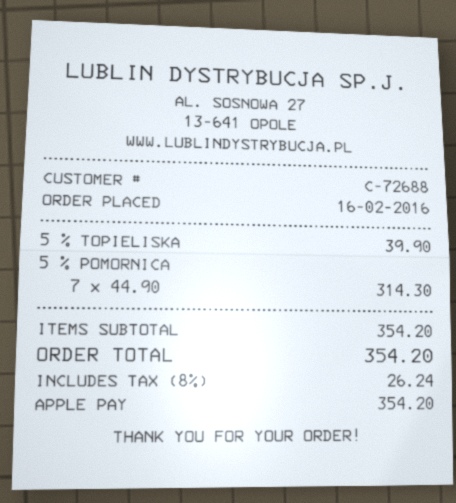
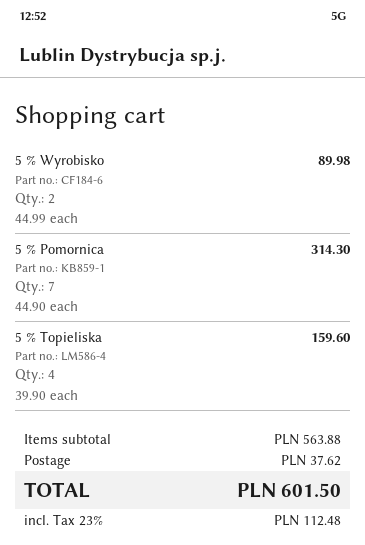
5 % TOPIELISKA: 1 x 39.90 = 39.90 -> 4 x 39.90 = 159.60
5 % Wyrobisko: none -> 2 x 44.99 = 89.98
subtotal: 354.20 -> 563.88
shipping: none -> 37.62
tax: 8% = 26.24 -> 23% = 112.48
total: 354.20 -> 601.50

